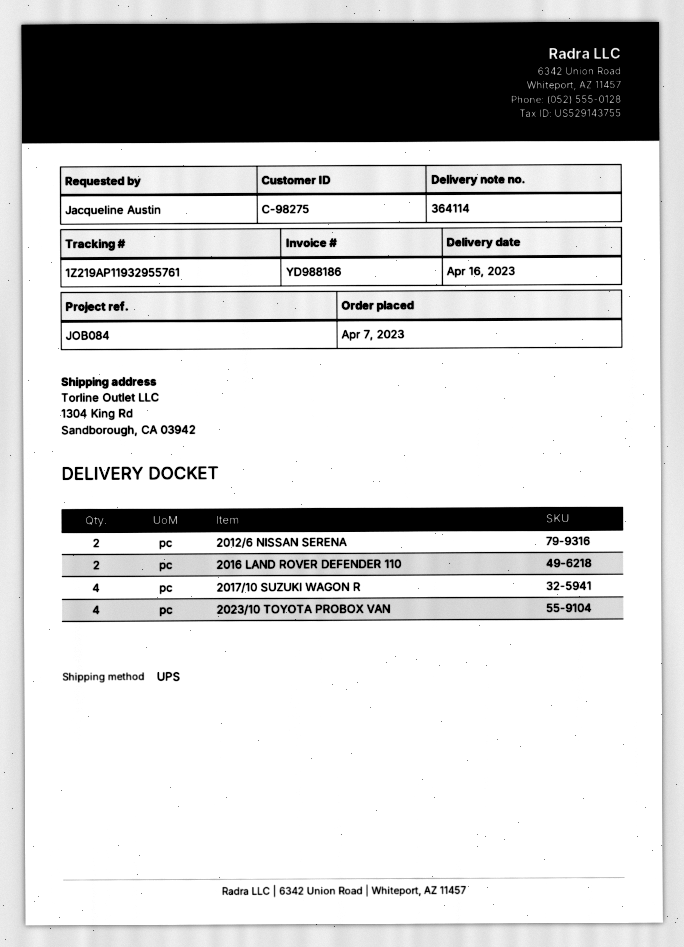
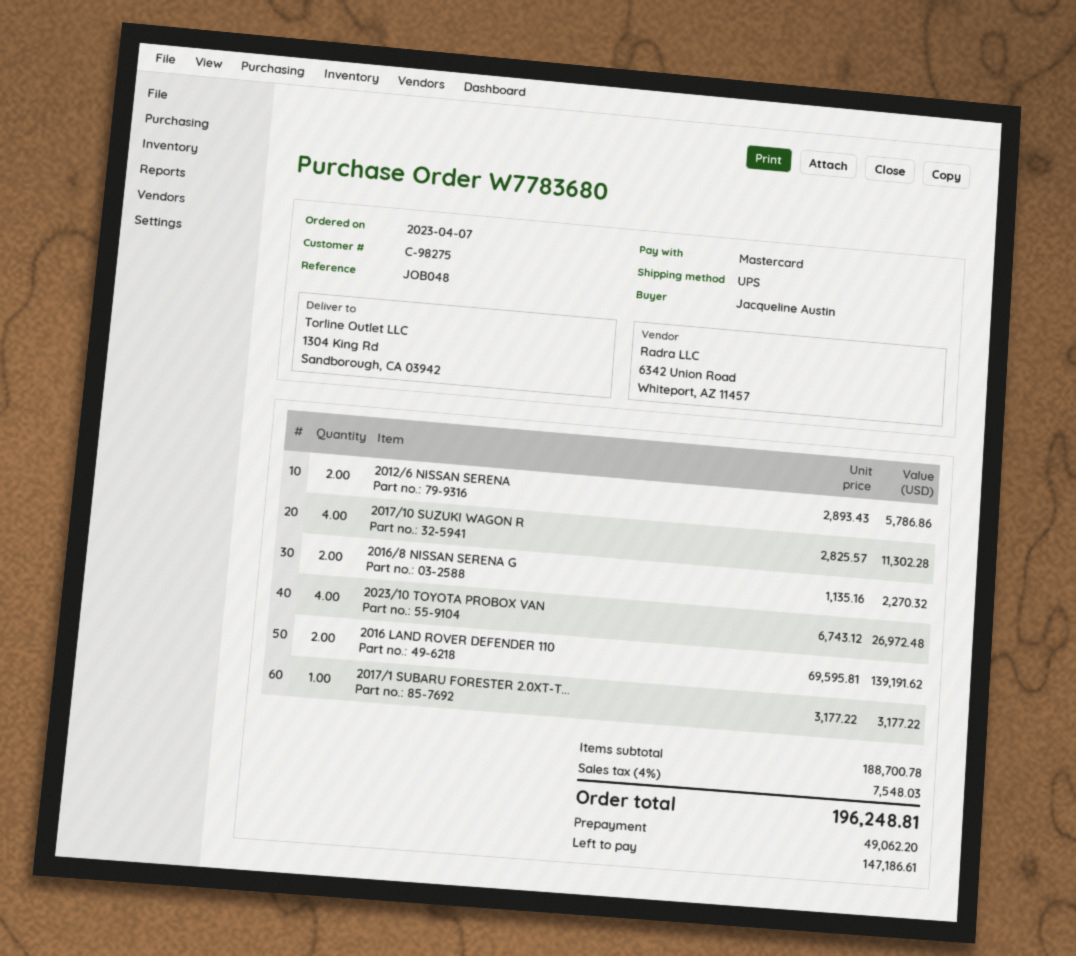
reference: JOB084 -> JOB048
2016/8 NISSAN SERENA G: none -> 2
2017/1 SUBARU FORESTER 2.0XT-T...: none -> 1

